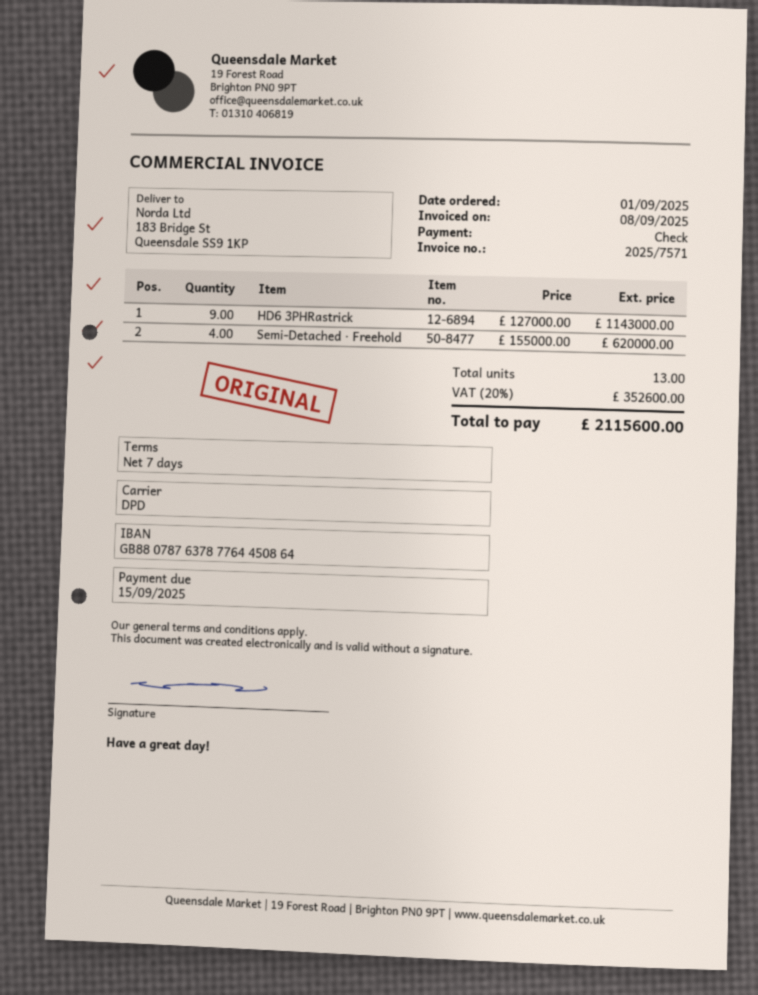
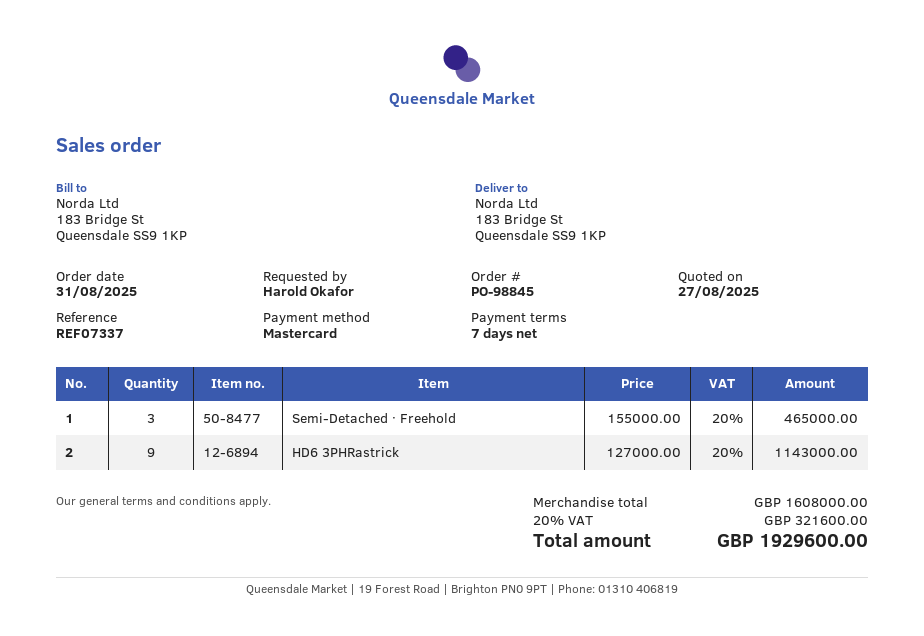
order date: 2025-09-01 -> 2025-08-31
payment method: cheque -> Mastercard
Semi-Detached · Freehold: 4 x 155000.00 = 620000.00 -> 3 x 155000.00 = 465000.00
tax: 20% = 352600.00 -> 20% = 321600.00
total: 2115600.00 -> 1929600.00

